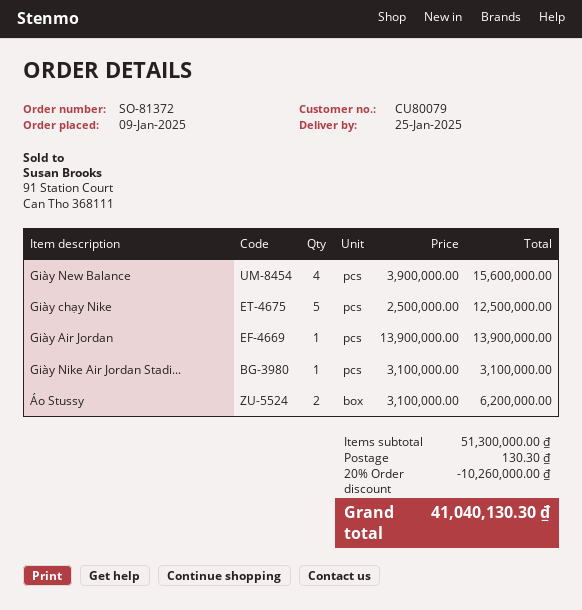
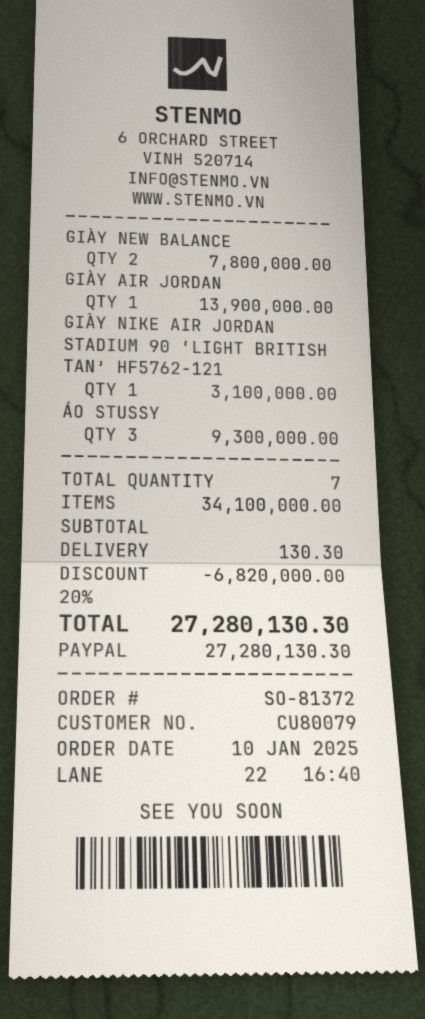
order date: 2025-01-09 -> 2025-01-10
Giày New Balance: 4 for 15600000.00 -> 2 for 7800000.00
Giày chạy Nike: 5 for 12500000.00 -> none
Áo Stussy: 2 for 6200000.00 -> 3 for 9300000.00
subtotal: 51300000.00 -> 34100000.00
discount: 20% = 10260000.00 -> 20% = 6820000.00
total: 41040130.30 -> 27280130.30

